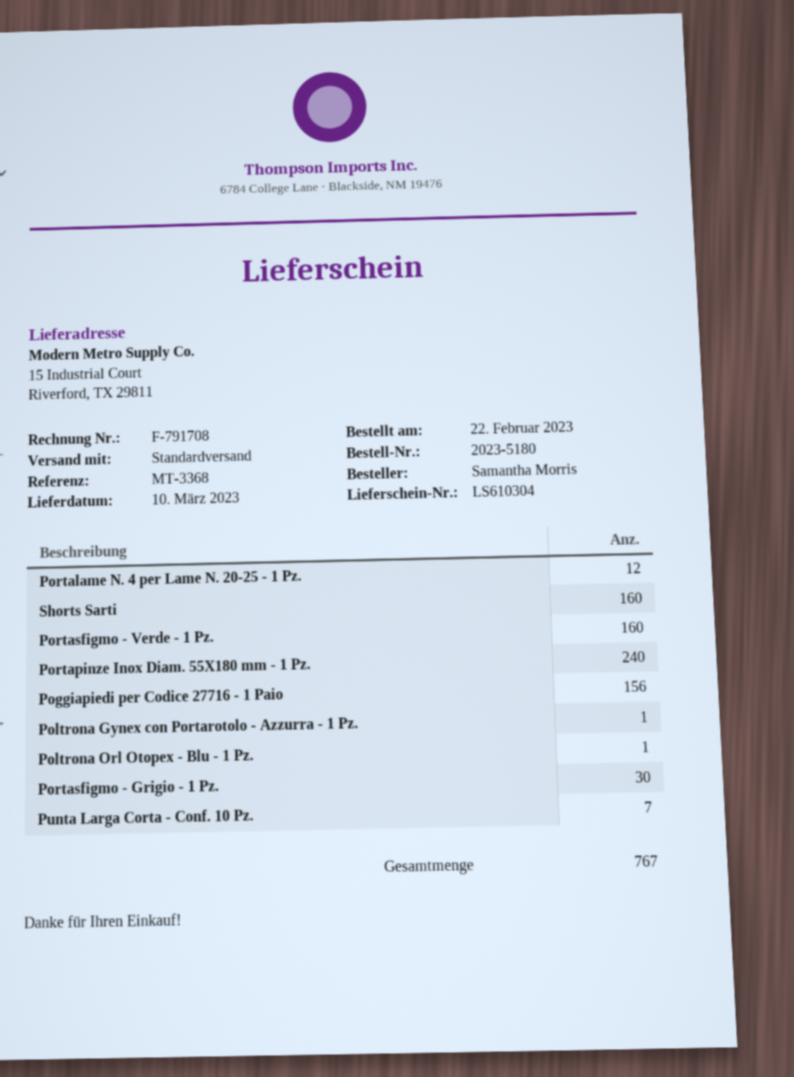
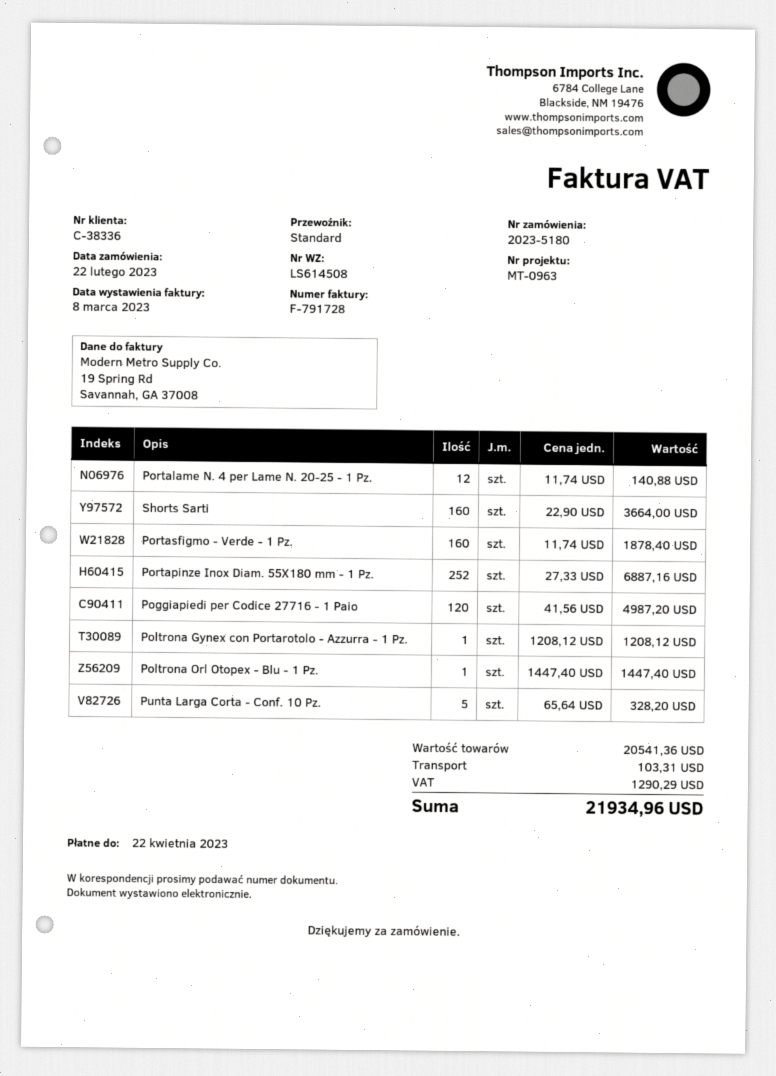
delivery note number: LS610304 -> LS614508
invoice number: F-791708 -> F-791728
reference: MT-3368 -> MT-0963
Portapinze Inox Diam. 55X180 mm - 1 Pz.: 240 -> 252
Poggiapiedi per Codice 27716 - 1 Paio: 156 -> 120
Portasfigmo - Grigio - 1 Pz.: 30 -> none
Punta Larga Corta - Conf. 10 Pz.: 7 -> 5

